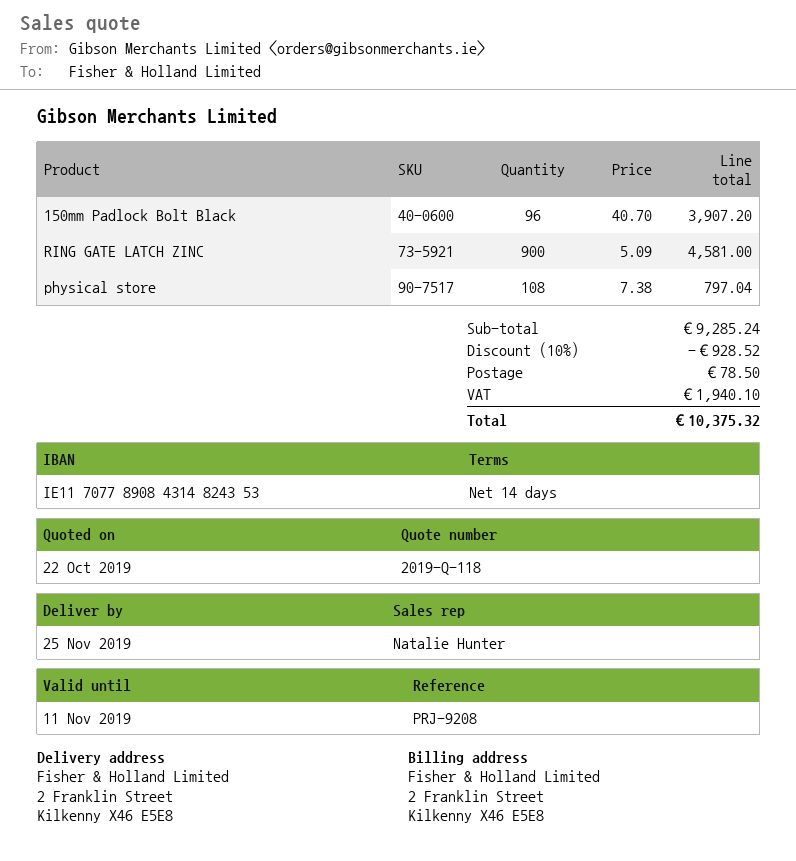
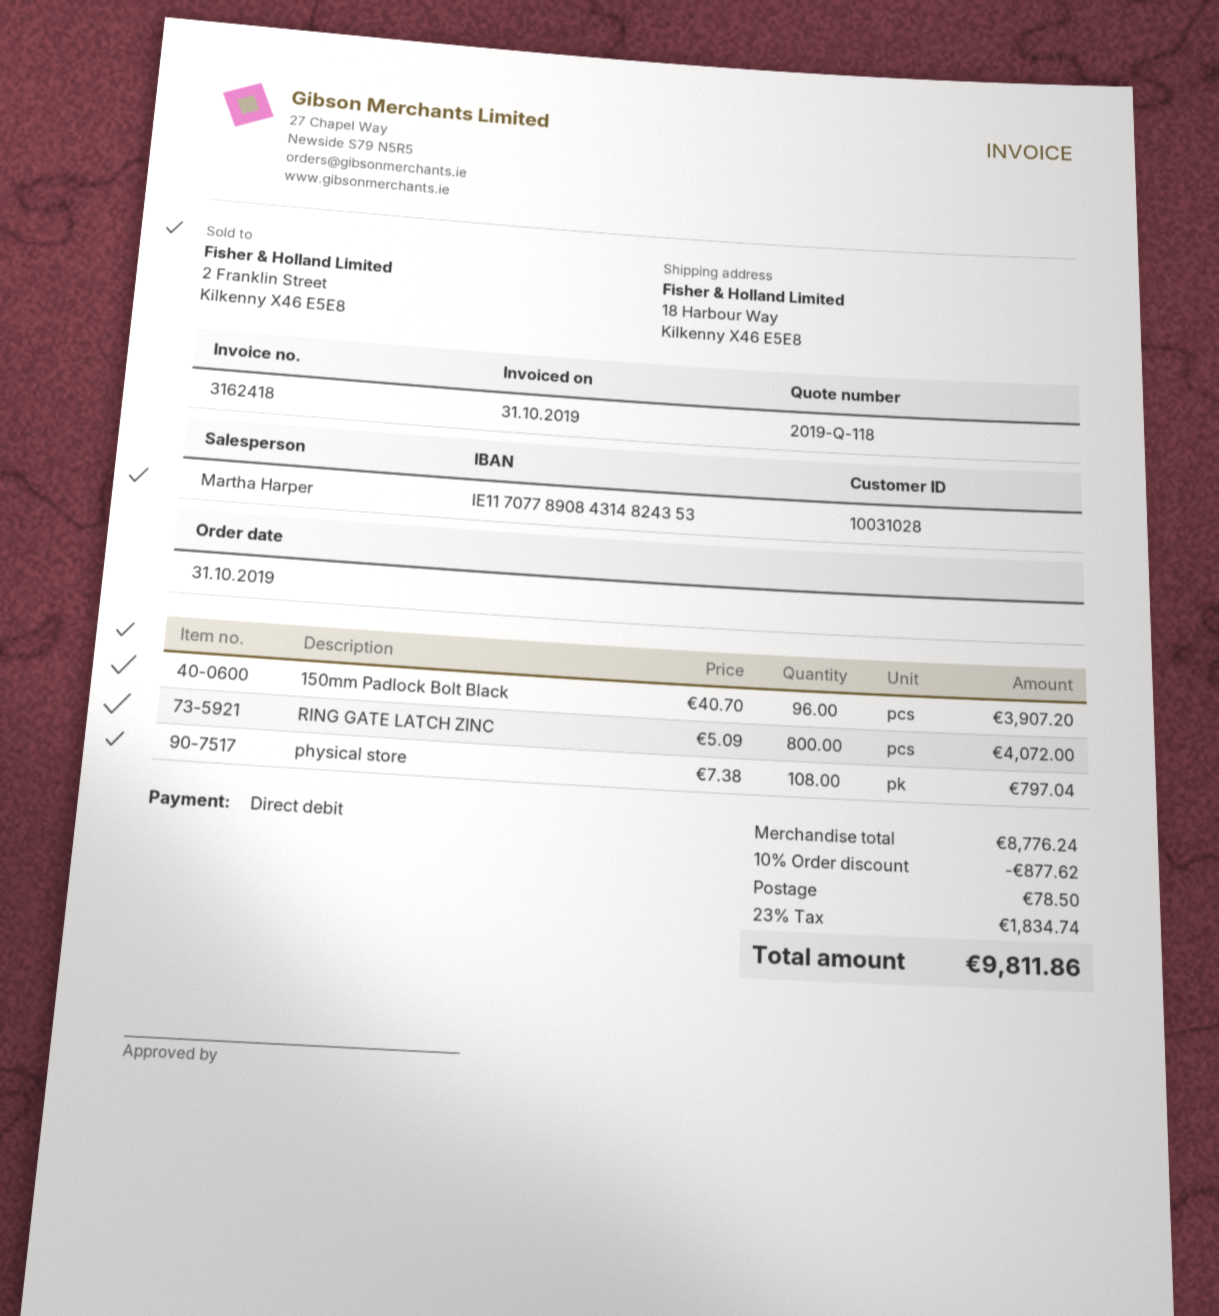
sales rep: Natalie Hunter -> Martha Harper
ship to: 2 Franklin Street, Kilkenny X46 E5E8 -> 18 Harbour Way, Kilkenny X46 E5E8
RING GATE LATCH ZINC: 900 x 5.09 = 4581.00 -> 800 x 5.09 = 4072.00
subtotal: 9285.24 -> 8776.24
discount: 10% = 928.52 -> 10% = 877.62
tax: 1940.10 -> 1834.74
total: 10375.32 -> 9811.86

